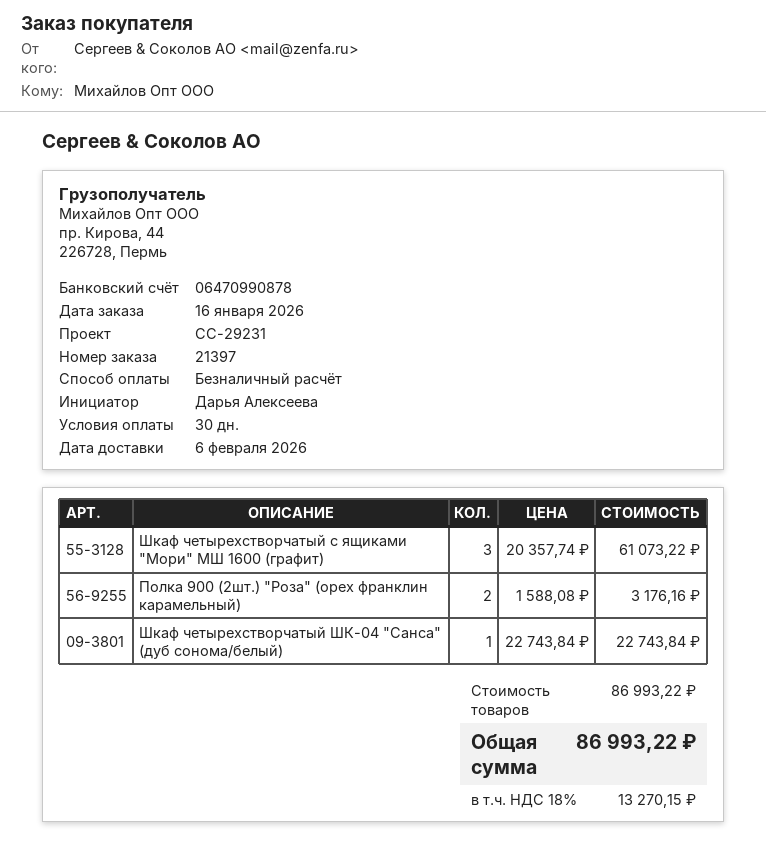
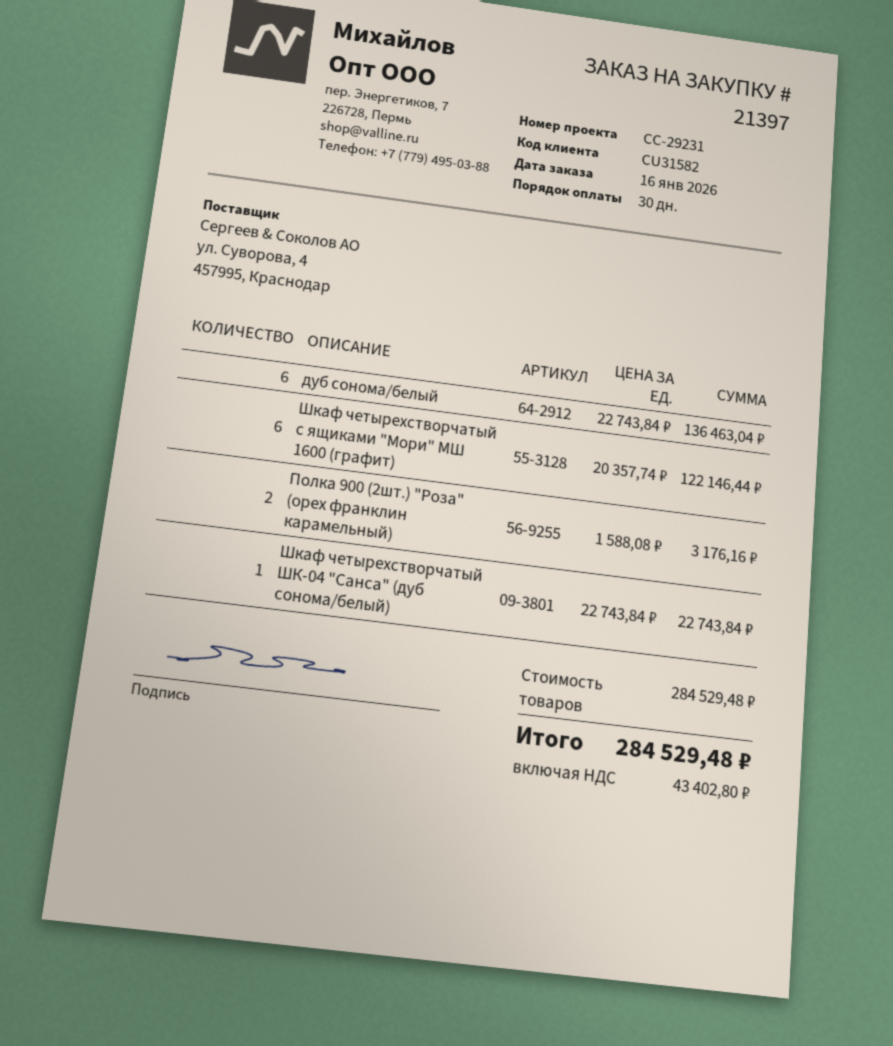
Шкаф четырехстворчатый с ящиками "Мори" МШ 1600 (графит): 3 x 20357.74 = 61073.22 -> 6 x 20357.74 = 122146.44
дуб сонома/белый: none -> 6 x 22743.84 = 136463.04
subtotal: 86993.22 -> 284529.48
tax: 13270.15 -> 43402.80
total: 86993.22 -> 284529.48

